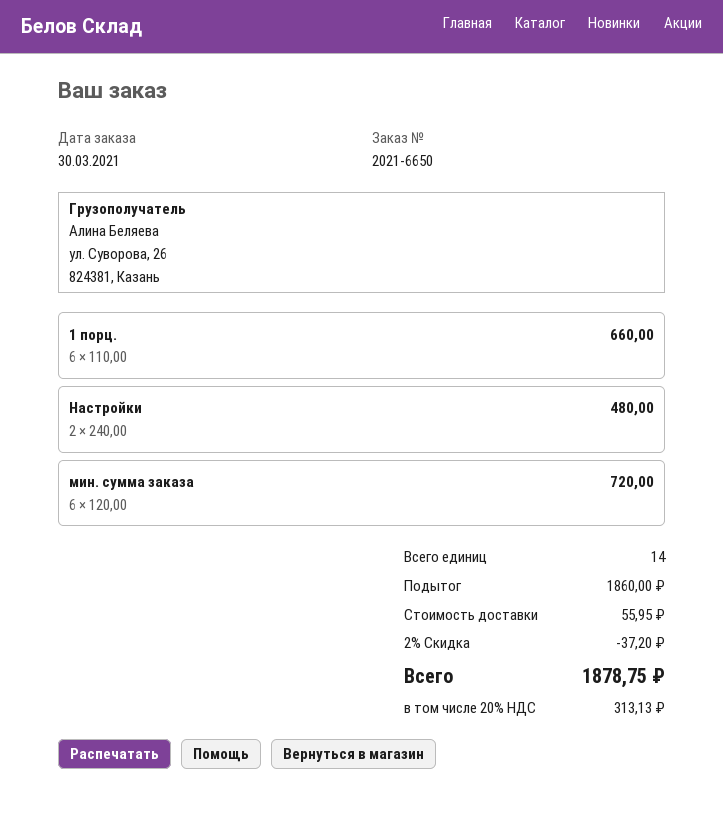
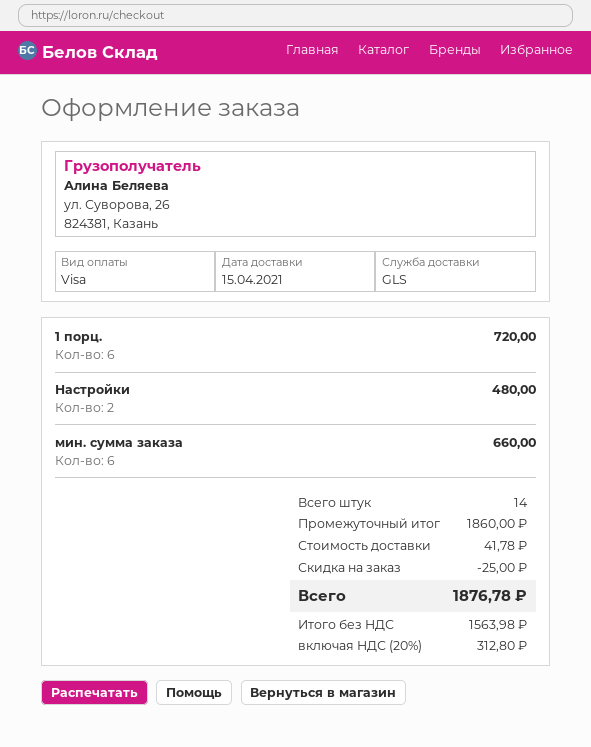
1 порц.: 6 for 660.00 -> 6 for 720.00
мин. сумма заказа: 6 for 720.00 -> 6 for 660.00
discount: 37.20 -> 25.00
shipping: 55.95 -> 41.78
tax: 20% = 313.13 -> 20% = 312.80
total: 1878.75 -> 1876.78

